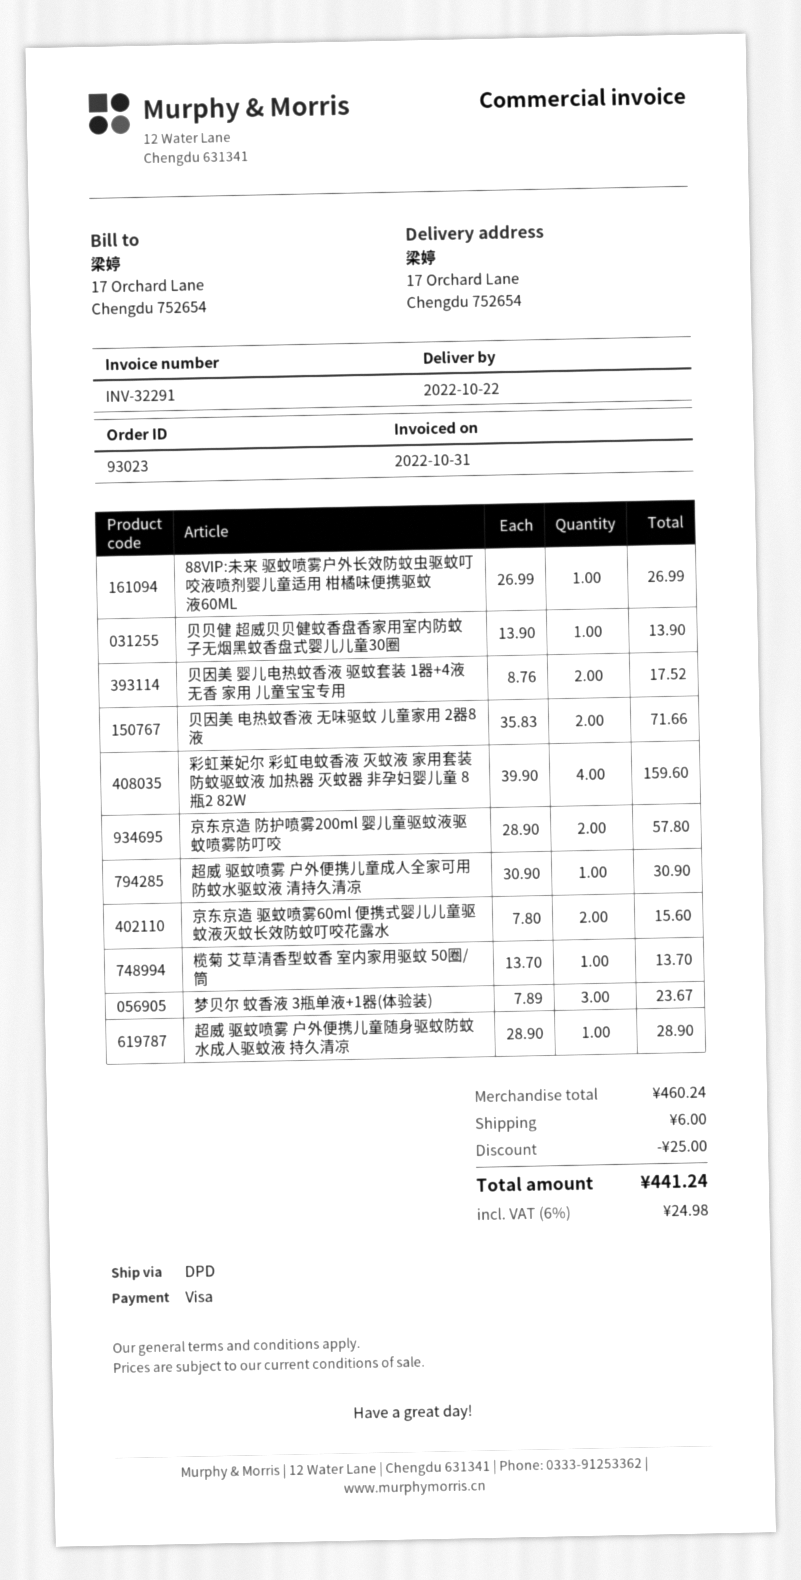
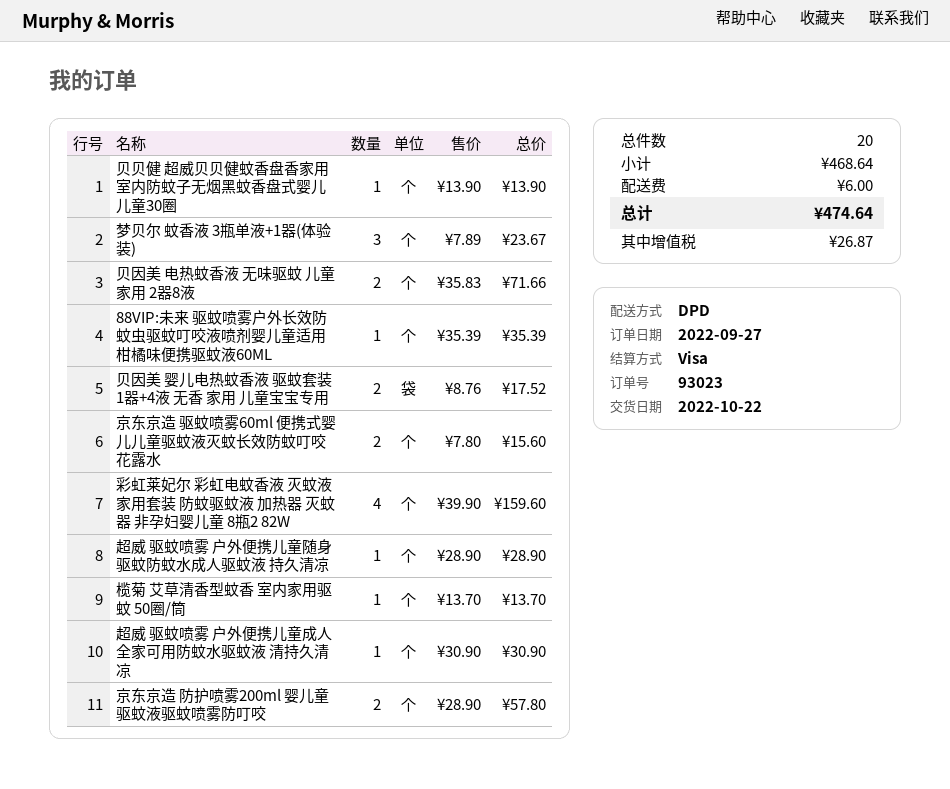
88VIP:未来 驱蚊喷雾户外长效防蚊虫驱蚊叮咬液喷剂婴儿童适用 柑橘味便携驱蚊液60ML: 1 x 26.99 = 26.99 -> 1 x 35.39 = 35.39
subtotal: 460.24 -> 468.64
discount: 25.00 -> none
tax: 24.98 -> 26.87
total: 441.24 -> 474.64

